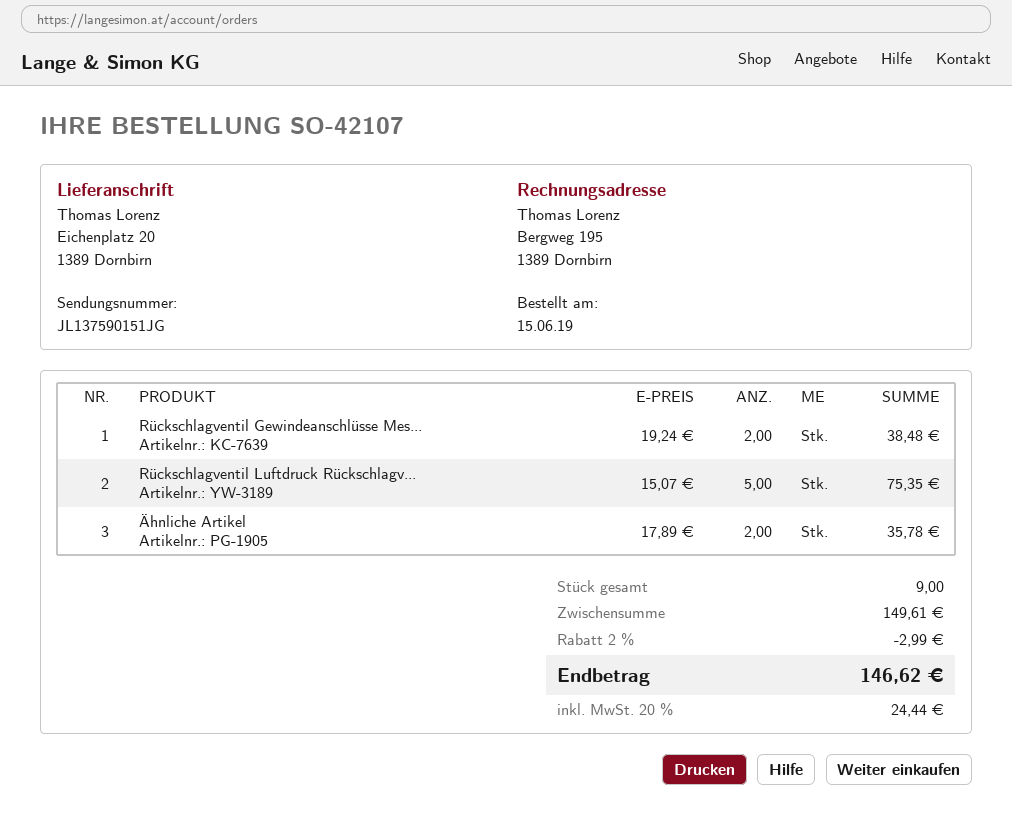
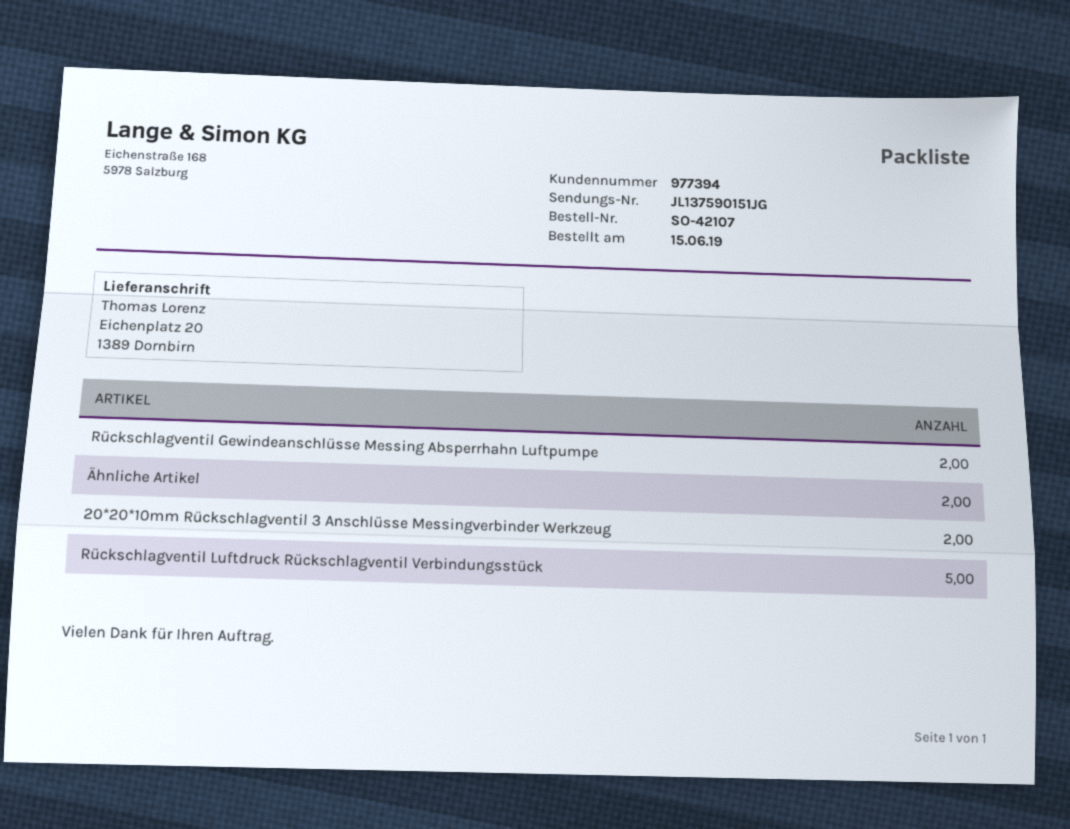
20*20*10mm Rückschlagventil 3 Anschlüsse Messingverbinder Werkzeug: none -> 2

